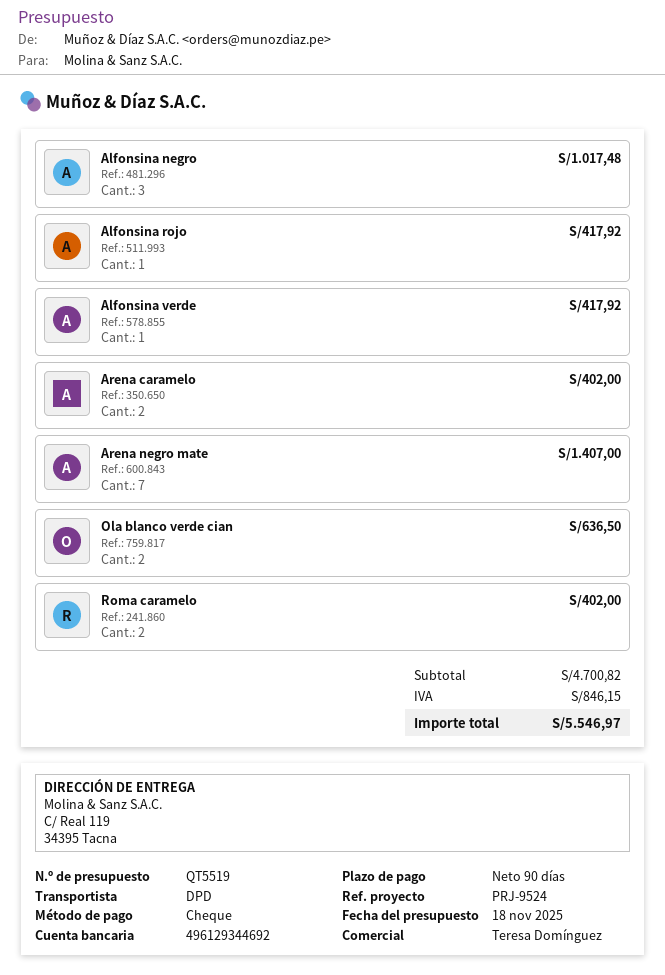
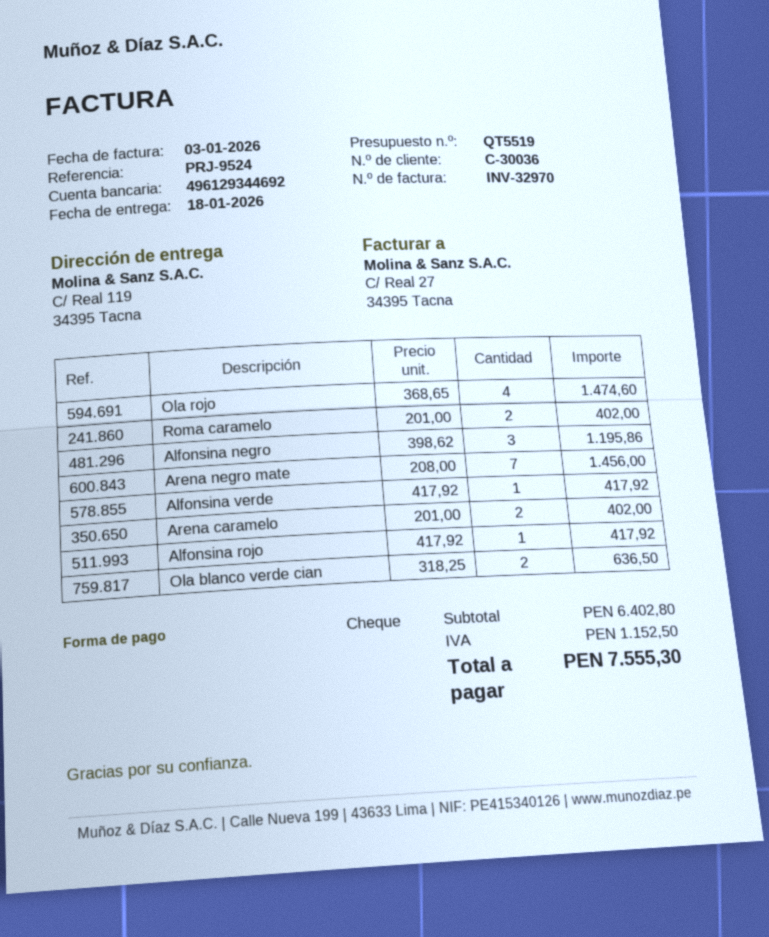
Alfonsina negro: 3 for 1017.48 -> 3 for 1195.86
Arena negro mate: 7 for 1407.00 -> 7 for 1456.00
Ola rojo: none -> 4 for 1474.60
subtotal: 4700.82 -> 6402.80
tax: 846.15 -> 1152.50
total: 5546.97 -> 7555.30

